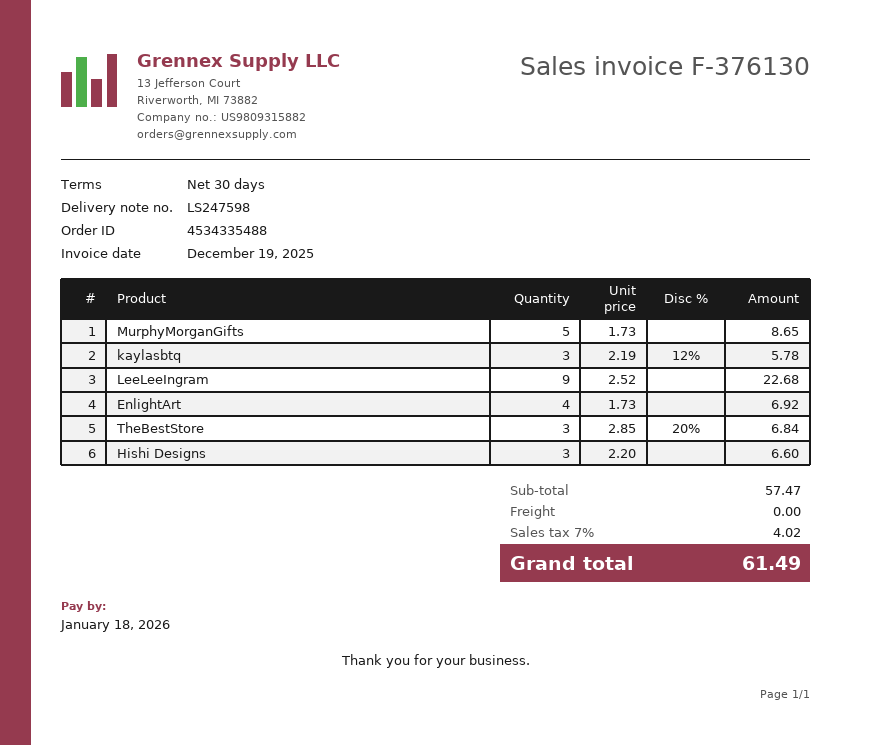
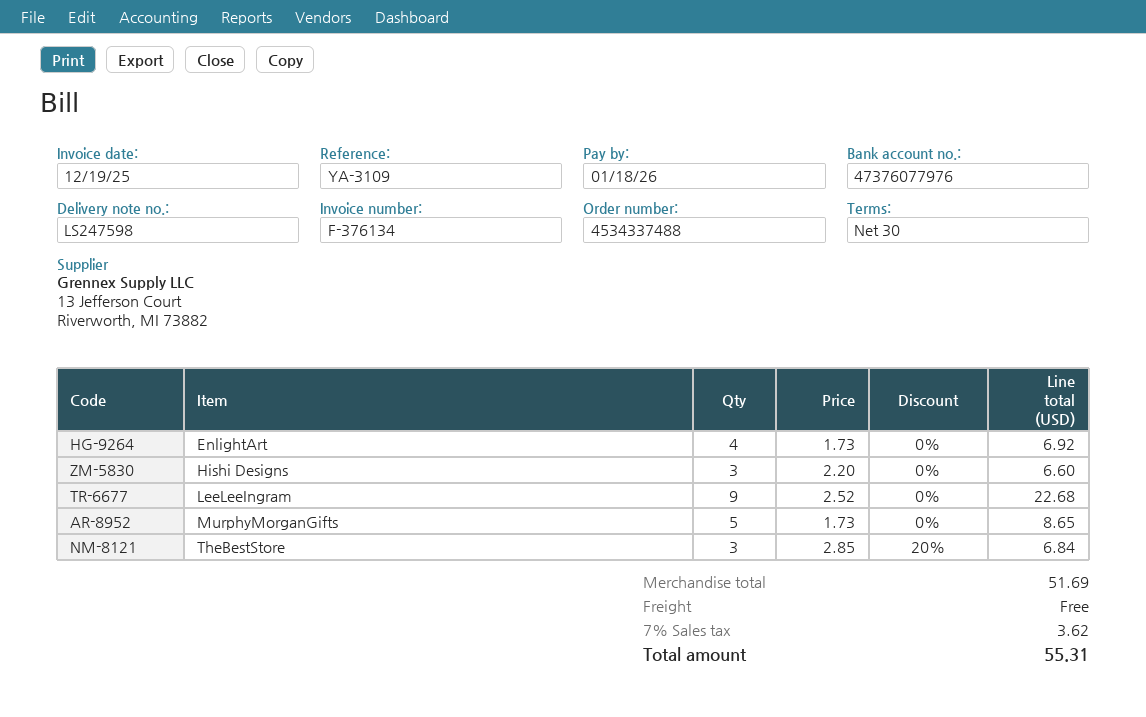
order number: 4534335488 -> 4534337488
invoice number: F-376130 -> F-376134
kaylasbtq: 3 x 2.19 - 12% = 5.78 -> none
subtotal: 57.47 -> 51.69
tax: 7% = 4.02 -> 7% = 3.62
total: 61.49 -> 55.31

